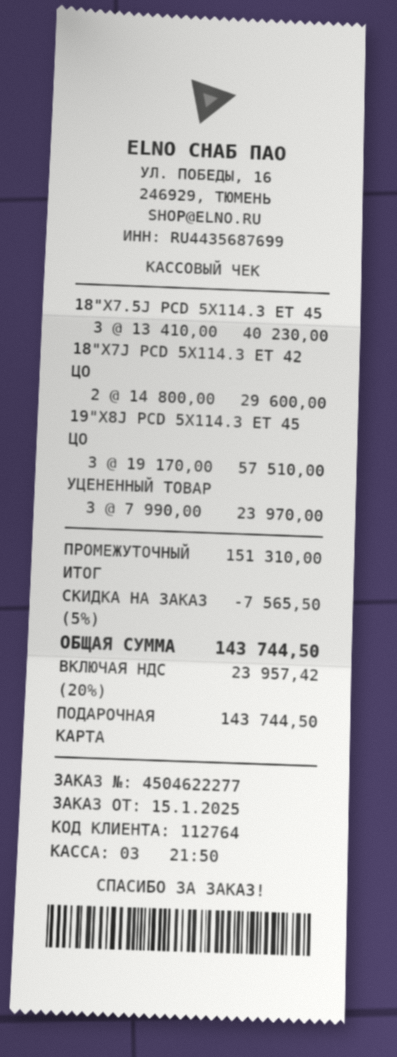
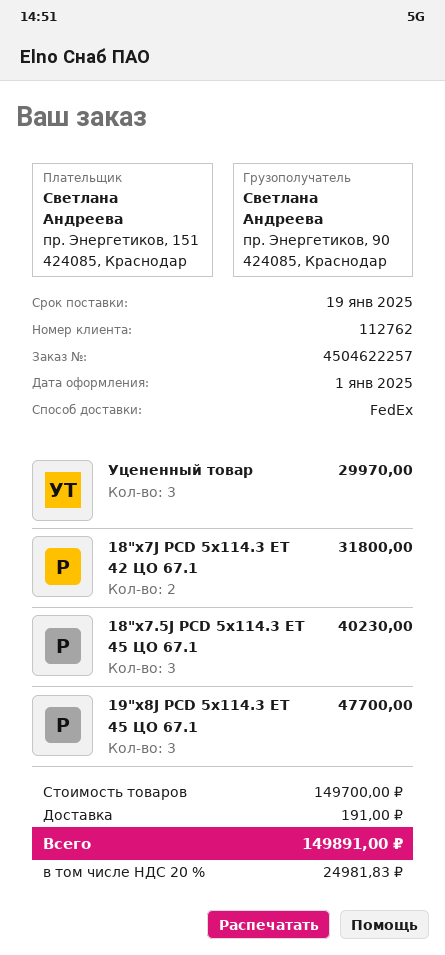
order number: 4504622277 -> 4504622257
order date: 2025-01-15 -> 2025-01-01
customer number: 112764 -> 112762
18"X7J PCD 5X114.3 ЕТ 42 ЦО: 2 for 29600.00 -> 2 for 31800.00
19"X8J PCD 5X114.3 ЕТ 45 ЦО: 3 for 57510.00 -> 3 for 47700.00
УЦЕНЕННЫЙ ТОВАР: 3 for 23970.00 -> 3 for 29970.00
subtotal: 151310.00 -> 149700.00
discount: 5% = 7565.50 -> none
shipping: none -> 191.00
tax: 20% = 23957.42 -> 20% = 24981.83
total: 143744.50 -> 149891.00

